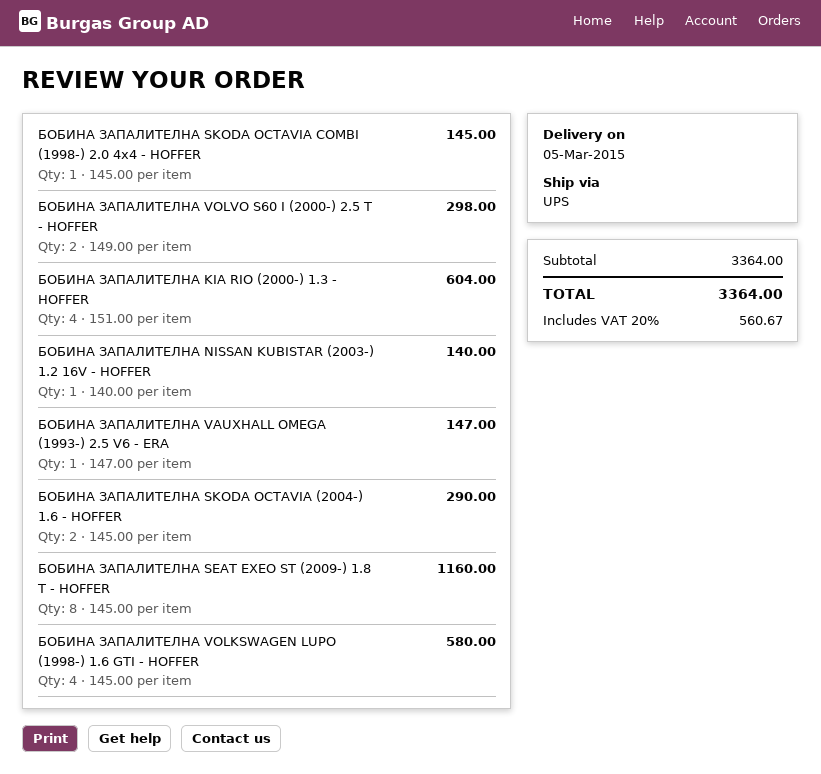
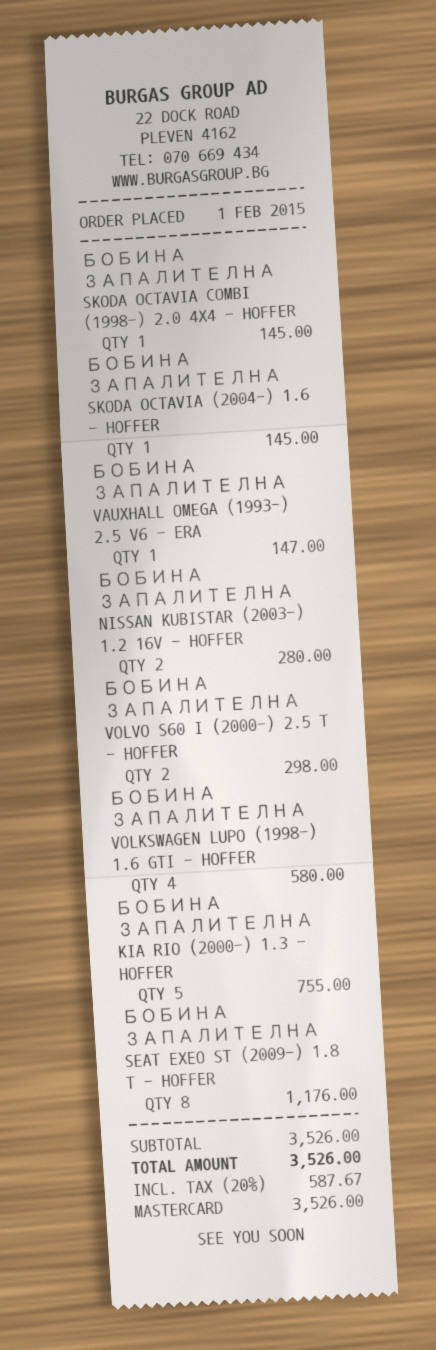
БОБИНА ЗАПАЛИТЕЛНА KIA RIO (2000-) 1.3 - HOFFER: 4 for 604.00 -> 5 for 755.00
БОБИНА ЗАПАЛИТЕЛНА NISSAN KUBISTAR (2003-) 1.2 16V - HOFFER: 1 for 140.00 -> 2 for 280.00
БОБИНА ЗАПАЛИТЕЛНА SKODA OCTAVIA (2004-) 1.6 - HOFFER: 2 for 290.00 -> 1 for 145.00
БОБИНА ЗАПАЛИТЕЛНА SEAT EXEO ST (2009-) 1.8 T - HOFFER: 8 for 1160.00 -> 8 for 1176.00
subtotal: 3364.00 -> 3526.00
tax: 20% = 560.67 -> 20% = 587.67
total: 3364.00 -> 3526.00

